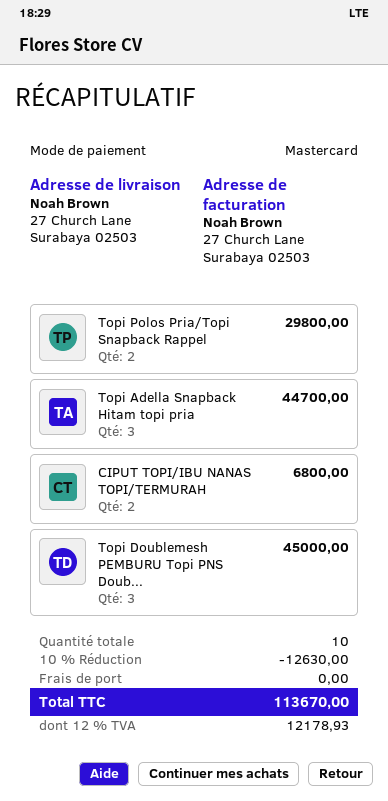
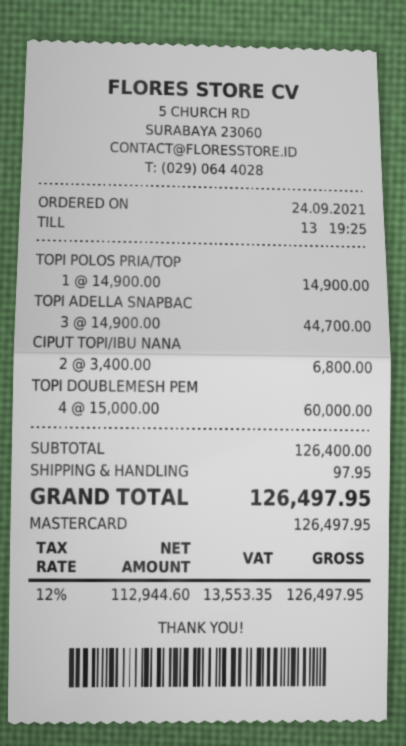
Topi Polos Pria/Topi Snapback Rappel: 2 for 29800.00 -> 1 for 14900.00
Topi Doublemesh PEMBURU Topi PNS Doub...: 3 for 45000.00 -> 4 for 60000.00
discount: 10% = 12630.00 -> none
shipping: 0.00 -> 97.95
tax: 12% = 12178.93 -> 12% = 13553.35
total: 113670.00 -> 126497.95

